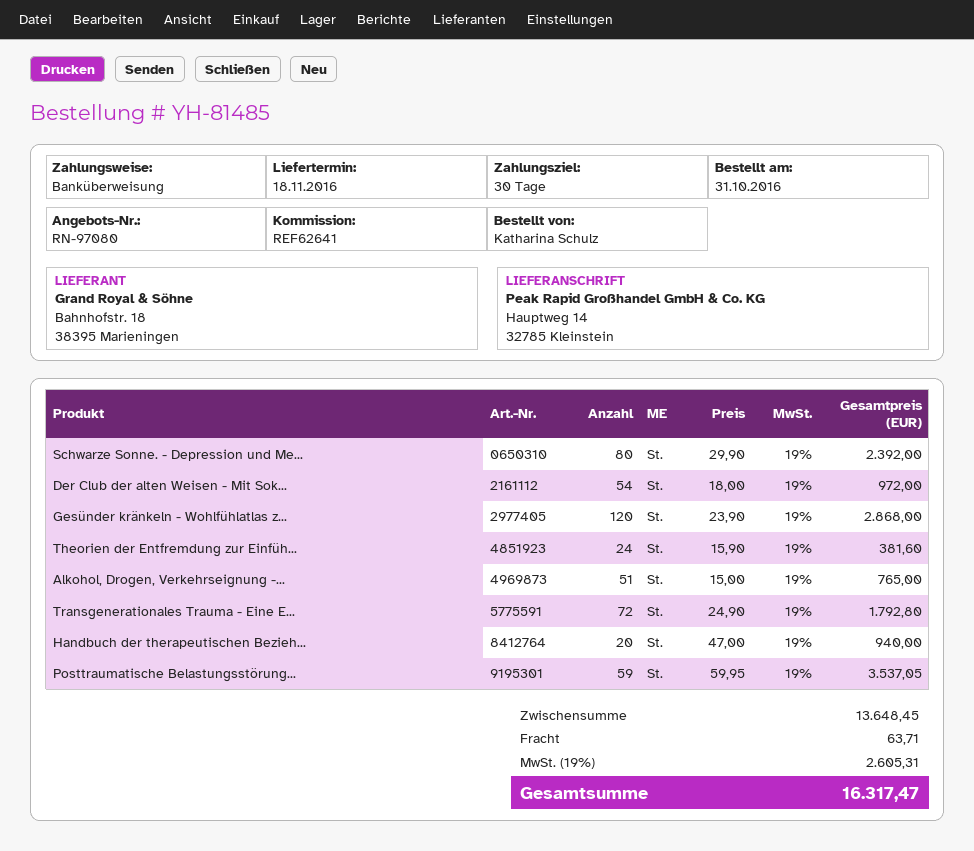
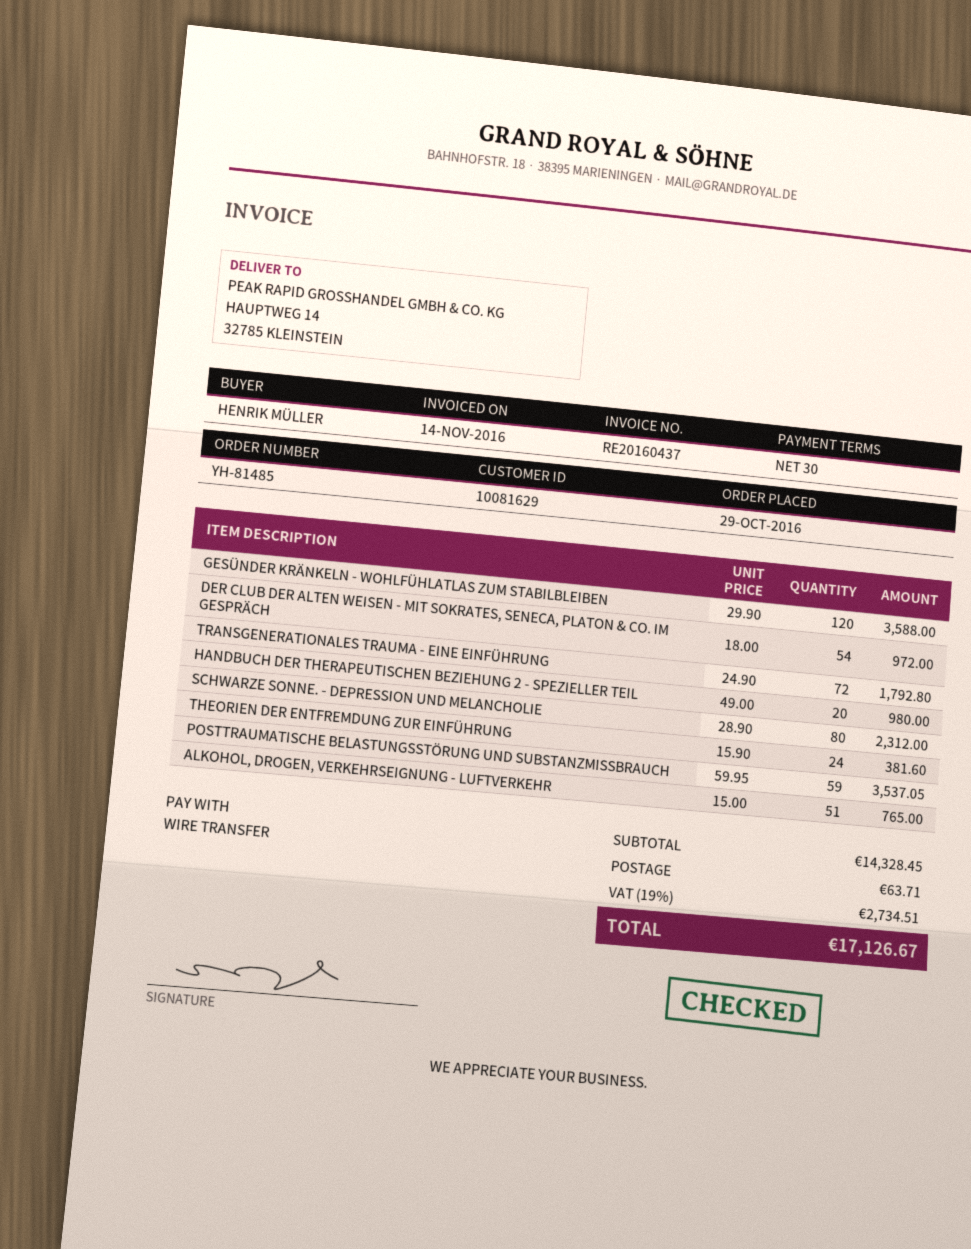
order date: 2016-10-31 -> 2016-10-29
ordered by: Katharina Schulz -> HENRIK MÜLLER
Schwarze Sonne. - Depression und Me...: 80 x 29.90 = 2392.00 -> 80 x 28.90 = 2312.00
Gesünder kränkeln - Wohlfühlatlas z...: 120 x 23.90 = 2868.00 -> 120 x 29.90 = 3588.00
Handbuch der therapeutischen Bezieh...: 20 x 47.00 = 940.00 -> 20 x 49.00 = 980.00
subtotal: 13648.45 -> 14328.45
tax: 19% = 2605.31 -> 19% = 2734.51
total: 16317.47 -> 17126.67

